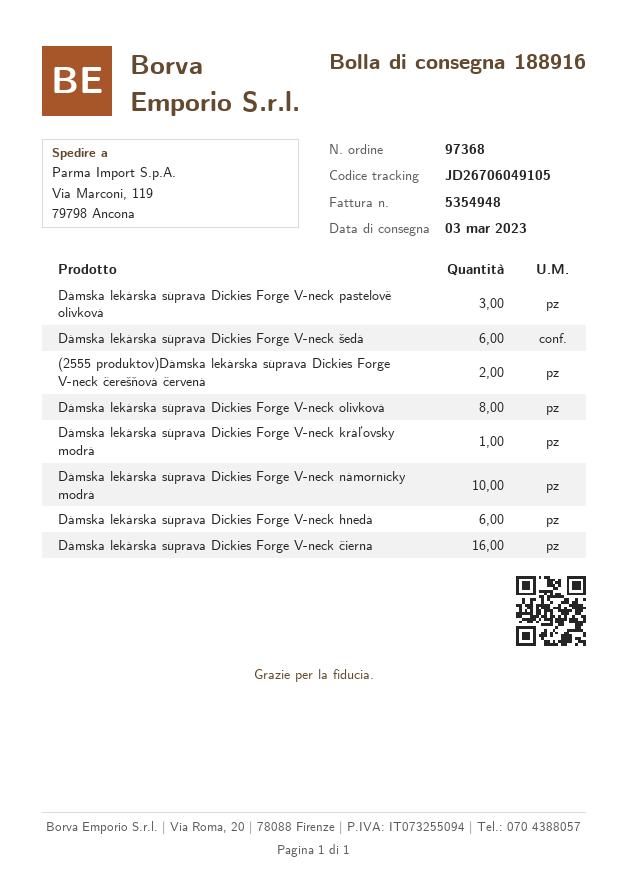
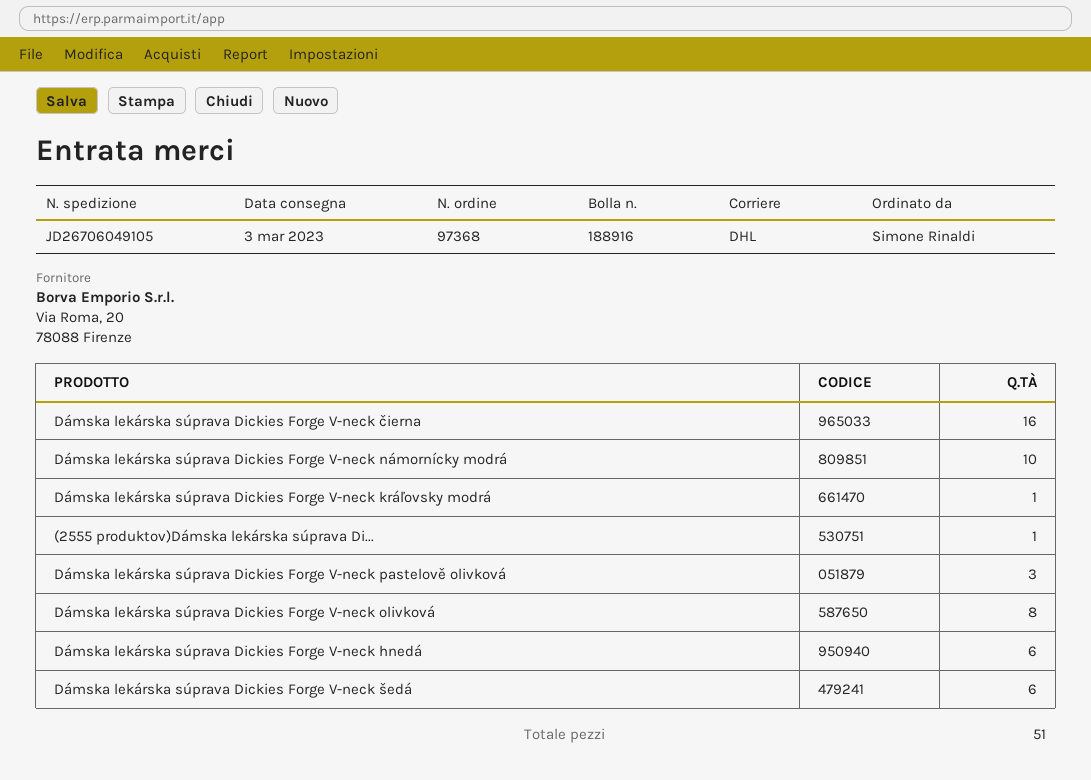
(2555 produktov)Dámska lekárska súprava Dickies Forge V-neck čerešňová červená: 2 -> 1

